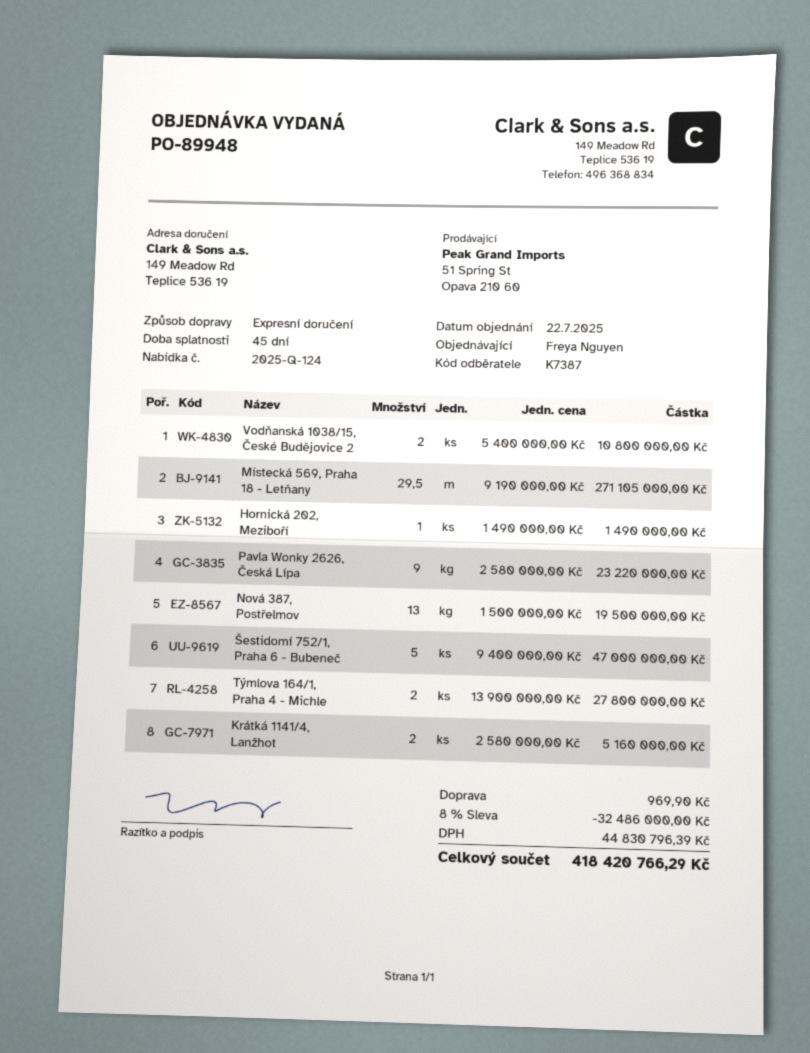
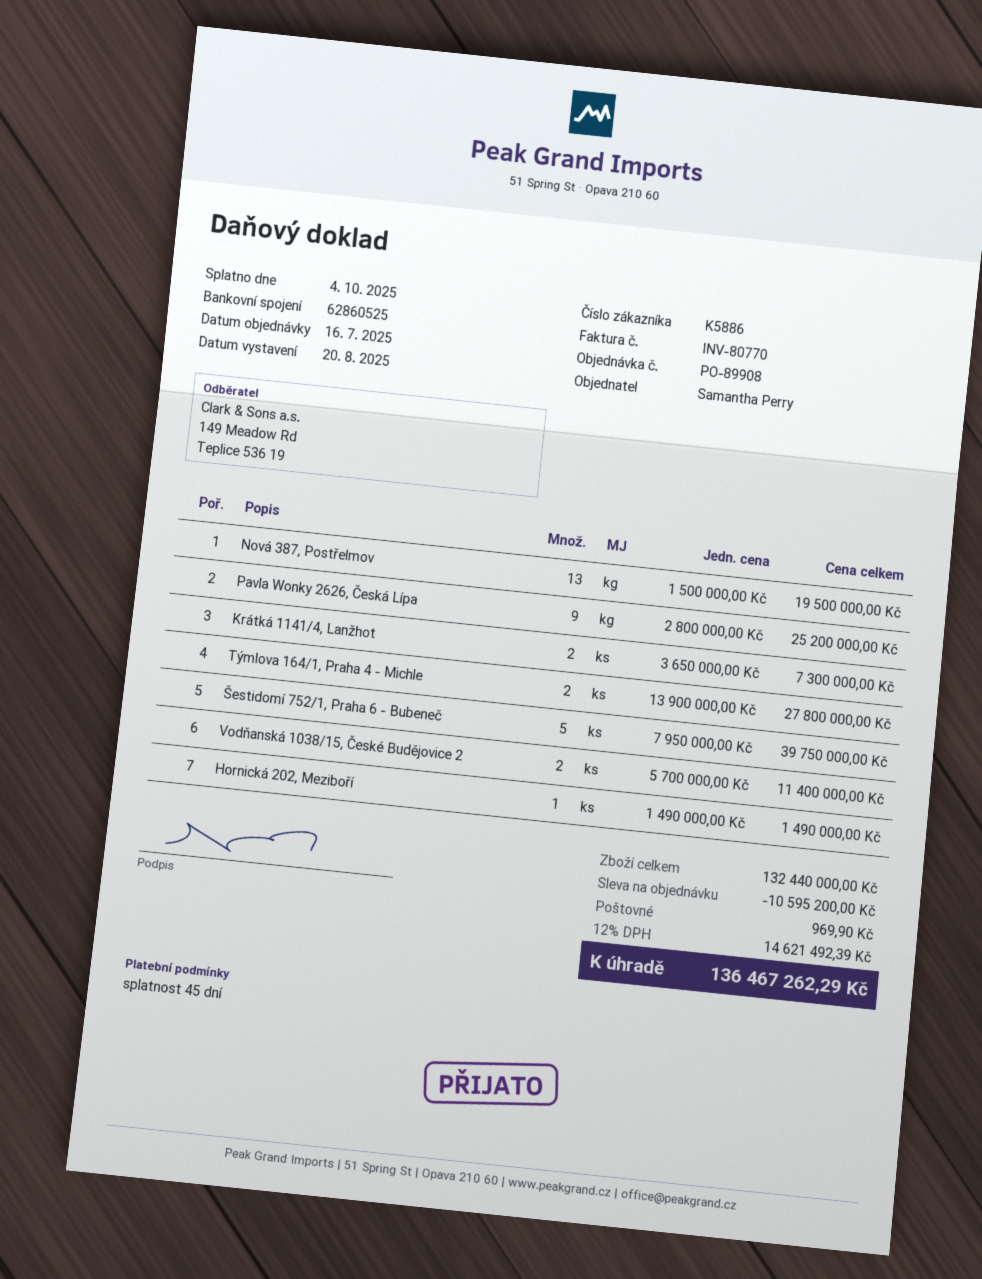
order number: PO-89948 -> PO-89908
order date: 2025-07-22 -> 2025-07-16
customer number: K7387 -> K5886
ordered by: Freya Nguyen -> Samantha Perry
Vodňanská 1038/15, České Budějovice 2: 2 x 5400000.00 = 10800000.00 -> 2 x 5700000.00 = 11400000.00
Místecká 569, Praha 18 - Letňany: 29.5 x 9190000.00 = 271105000.00 -> none
Pavla Wonky 2626, Česká Lípa: 9 x 2580000.00 = 23220000.00 -> 9 x 2800000.00 = 25200000.00
Šestidomí 752/1, Praha 6 - Bubeneč: 5 x 9400000.00 = 47000000.00 -> 5 x 7950000.00 = 39750000.00
Krátká 1141/4, Lanžhot: 2 x 2580000.00 = 5160000.00 -> 2 x 3650000.00 = 7300000.00
discount: 32486000.00 -> 10595200.00
tax: 44830796.39 -> 14621492.39
total: 418420766.29 -> 136467262.29

